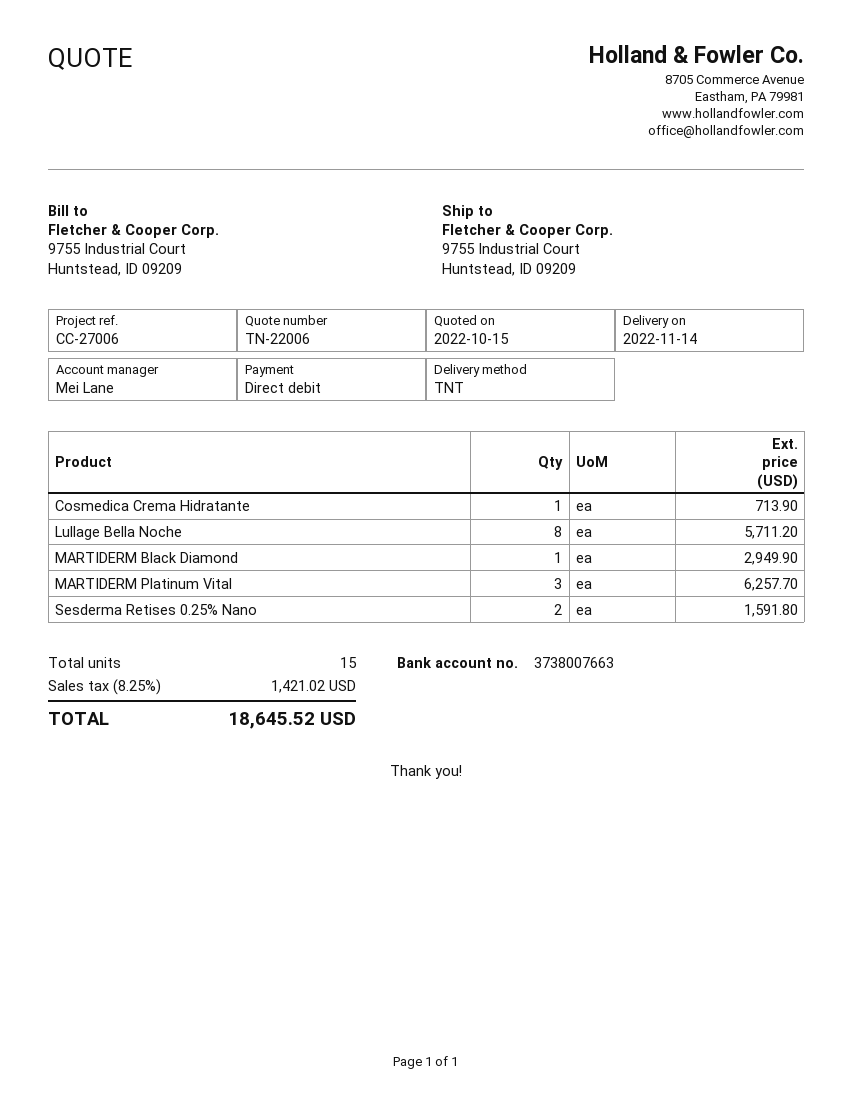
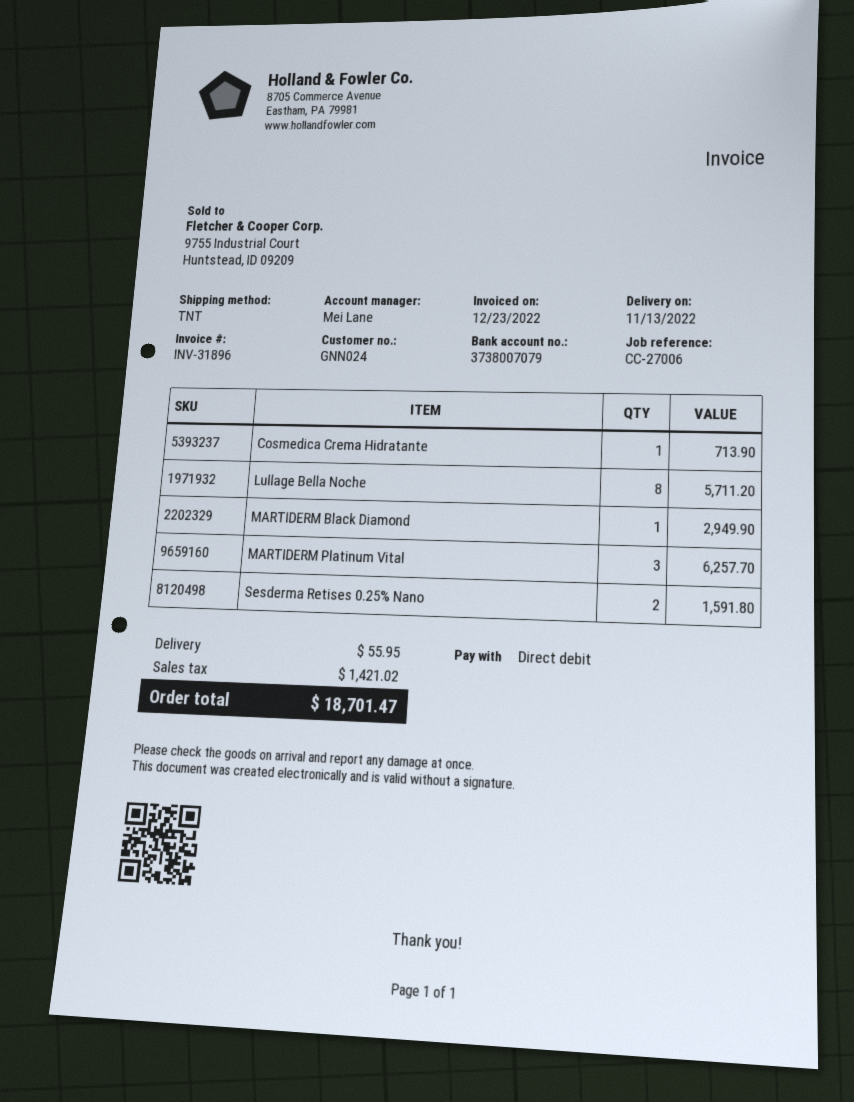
delivery date: 2022-11-14 -> 2022-11-13
bank account: 3738007663 -> 3738007079
shipping: none -> 55.95
total: 18645.52 -> 18701.47

